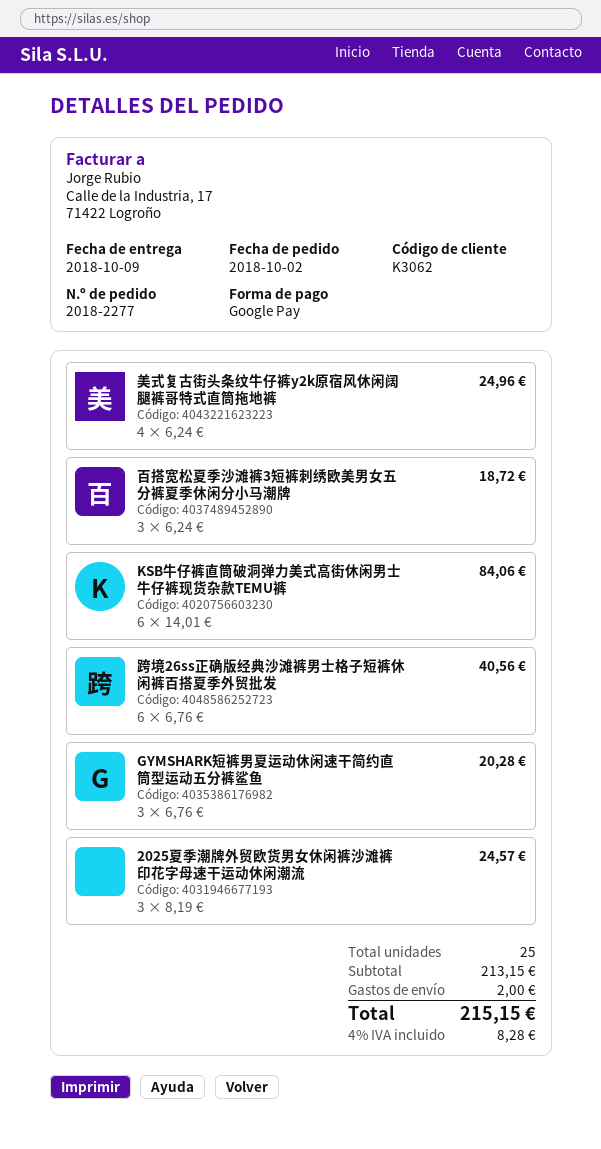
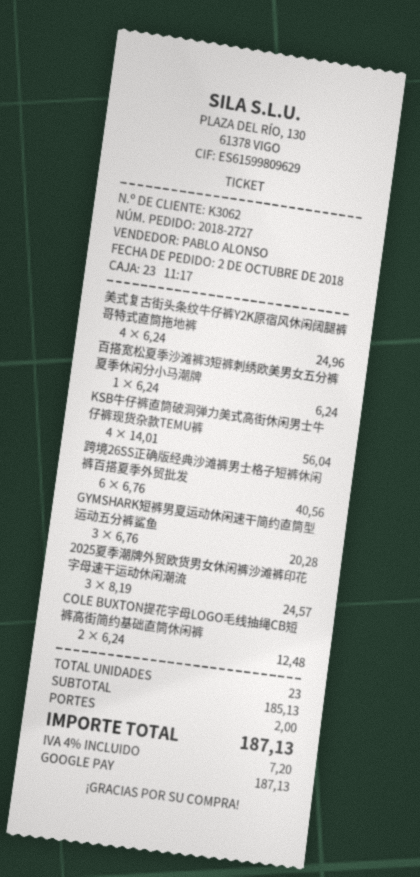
order number: 2018-2277 -> 2018-2727
百搭宽松夏季沙滩裤3短裤刺绣欧美男女五分裤夏季休闲分小马潮牌: 3 x 6.24 = 18.72 -> 1 x 6.24 = 6.24
KSB牛仔裤直筒破洞弹力美式高街休闲男士牛仔裤现货杂款TEMU裤: 6 x 14.01 = 84.06 -> 4 x 14.01 = 56.04
COLE BUXTON提花字母LOGO毛线抽绳CB短裤高街简约基础直筒休闲裤: none -> 2 x 6.24 = 12.48
total quantity: 25 -> 23
subtotal: 213.15 -> 185.13
tax: 4% = 8.28 -> 4% = 7.20
total: 215.15 -> 187.13

